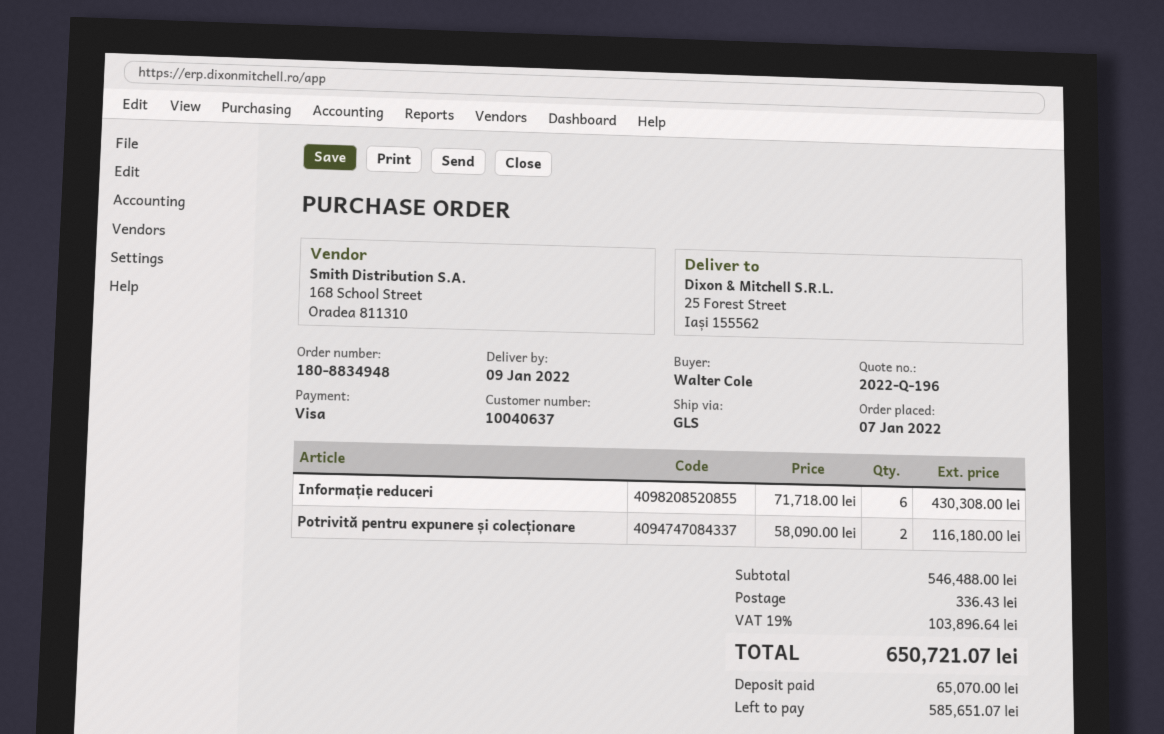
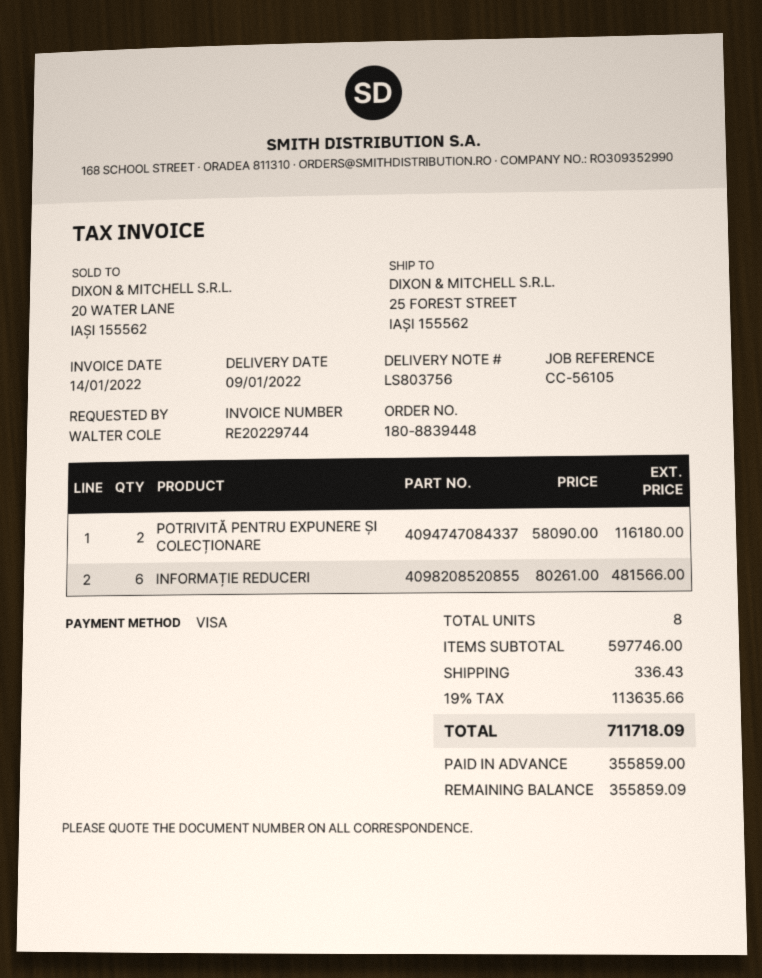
order number: 180-8834948 -> 180-8839448
Informație reduceri: 6 x 71718.00 = 430308.00 -> 6 x 80261.00 = 481566.00
subtotal: 546488.00 -> 597746.00
tax: 19% = 103896.64 -> 19% = 113635.66
total: 650721.07 -> 711718.09
deposit: 65070.00 -> 355859.00
balance: 585651.07 -> 355859.09

